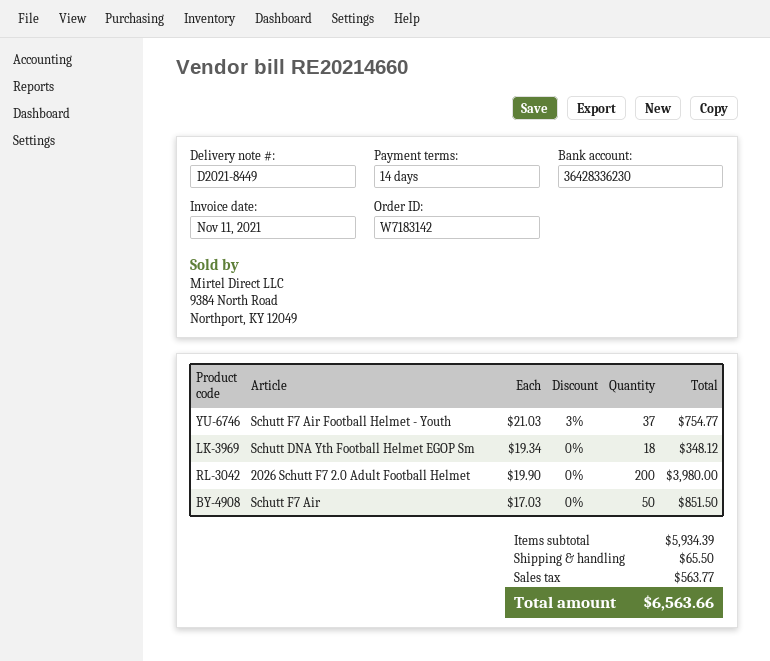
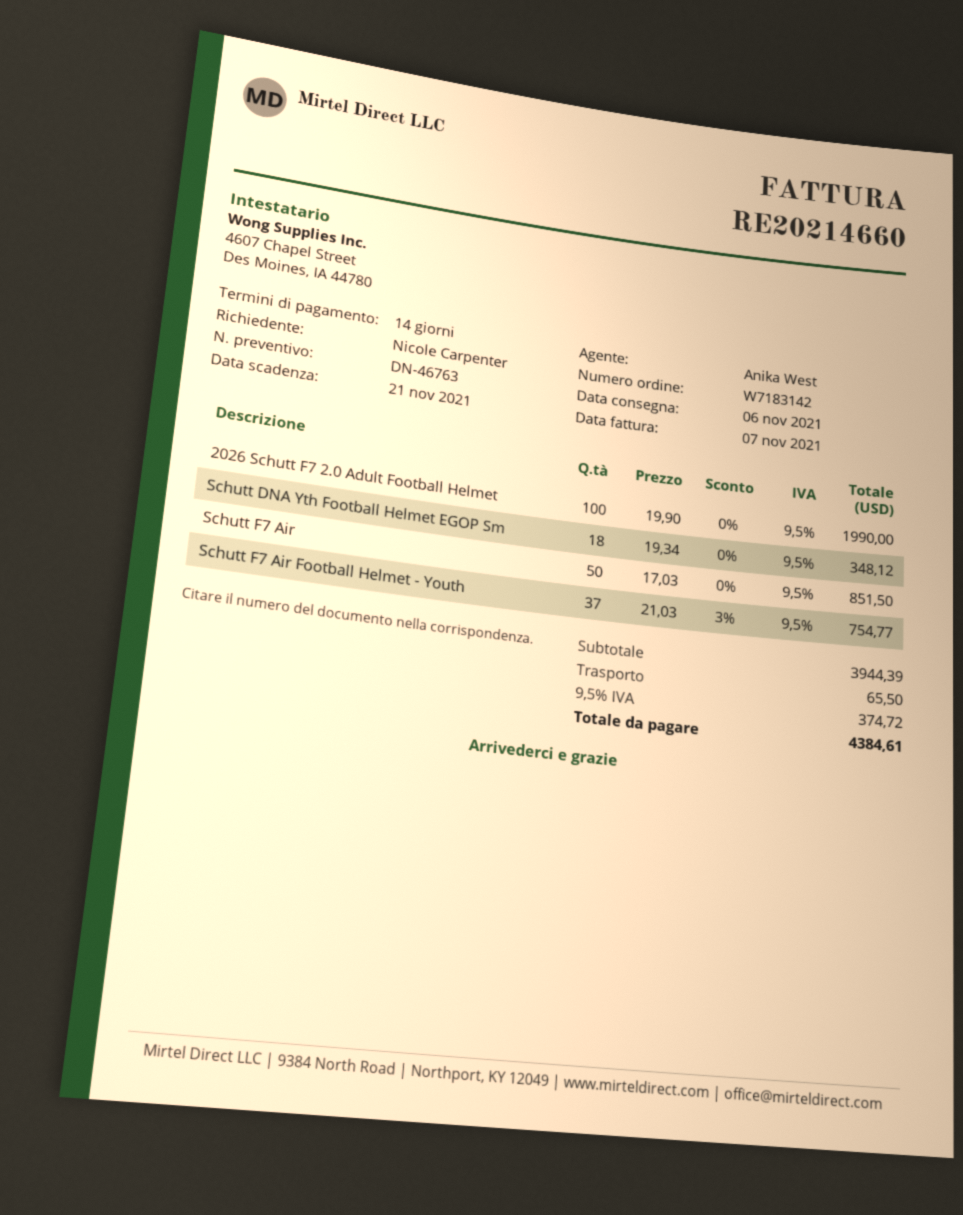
invoice date: 2021-11-11 -> 2021-11-07
2026 Schutt F7 2.0 Adult Football Helmet: 200 x 19.90 = 3980.00 -> 100 x 19.90 = 1990.00
subtotal: 5934.39 -> 3944.39
tax: 563.77 -> 374.72
total: 6563.66 -> 4384.61

